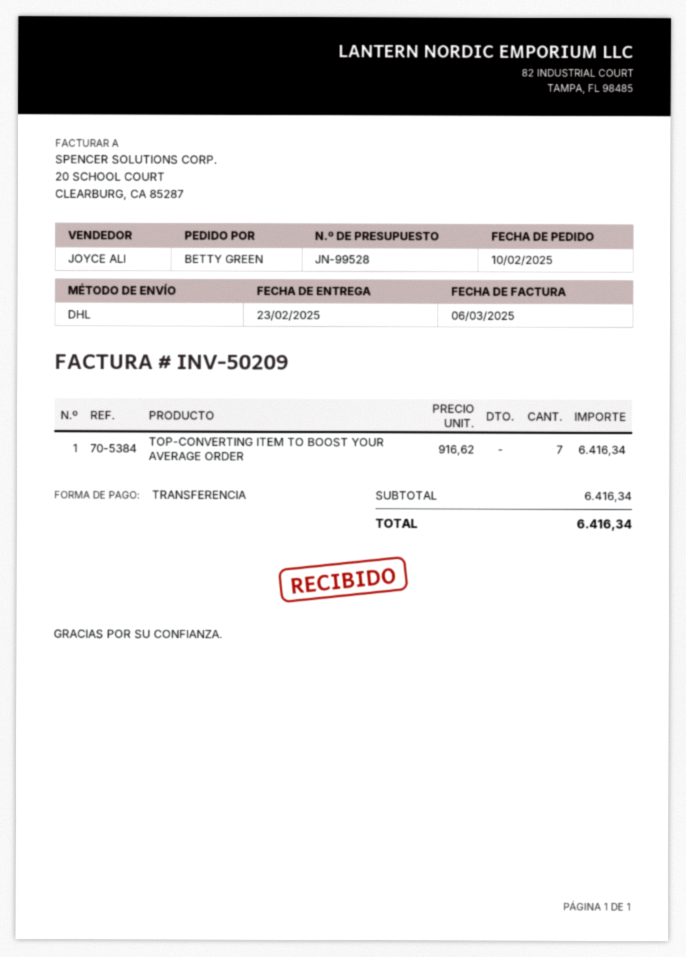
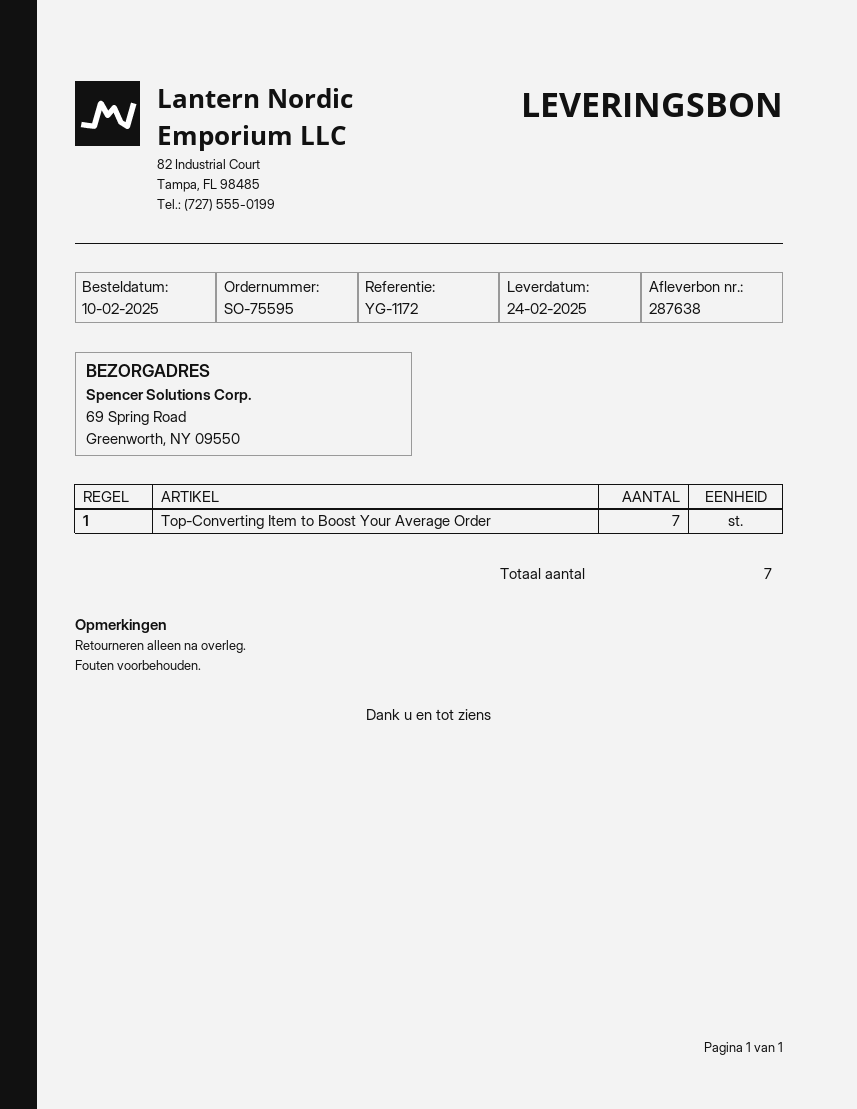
delivery date: 2025-02-23 -> 2025-02-24

